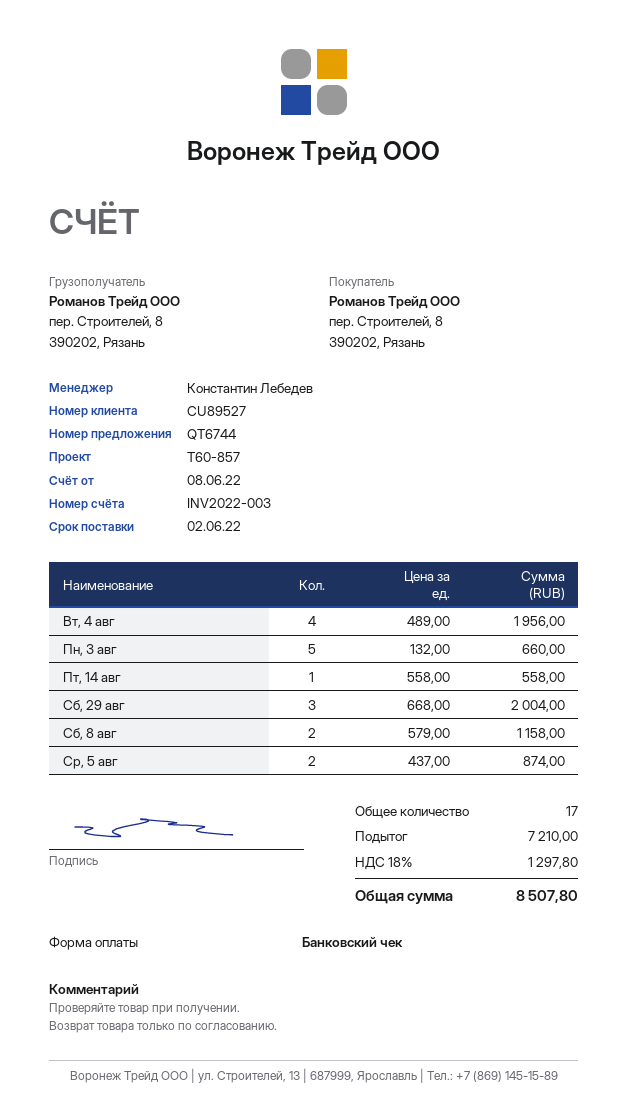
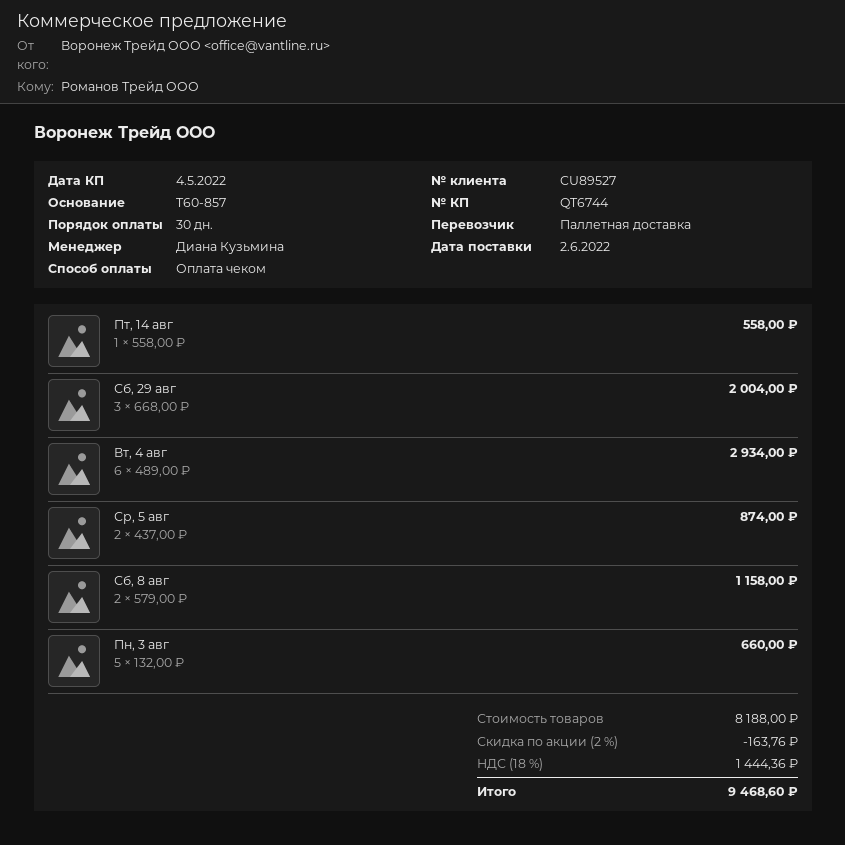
sales rep: Константин Лебедев -> Диана Кузьмина
Вт, 4 авг: 4 x 489.00 = 1956.00 -> 6 x 489.00 = 2934.00
subtotal: 7210.00 -> 8188.00
discount: none -> 2% = 163.76
tax: 18% = 1297.80 -> 18% = 1444.36
total: 8507.80 -> 9468.60

